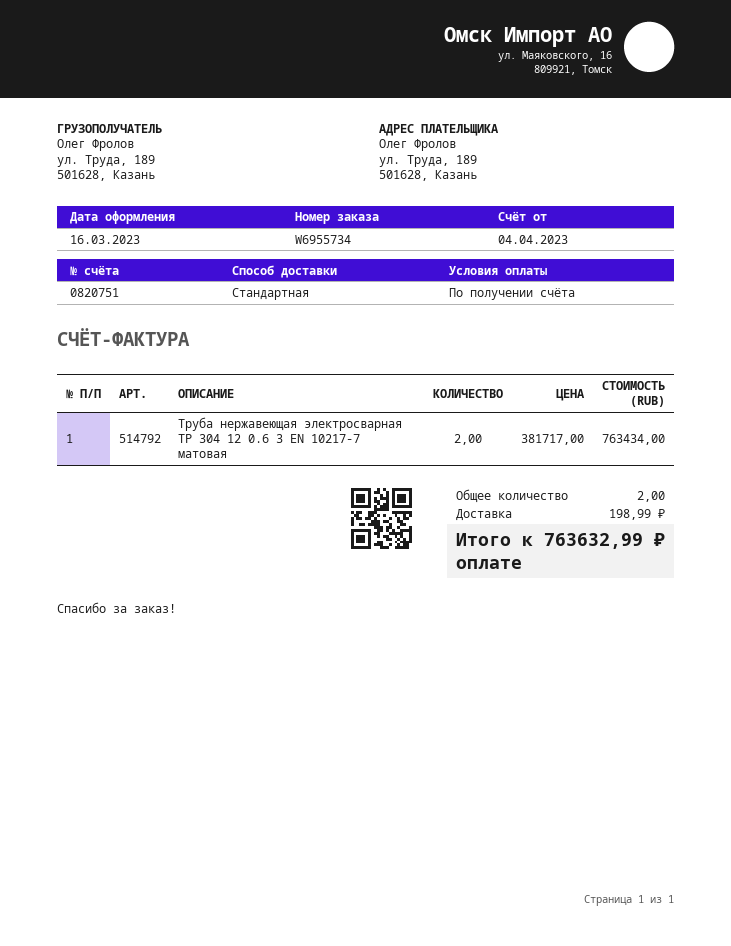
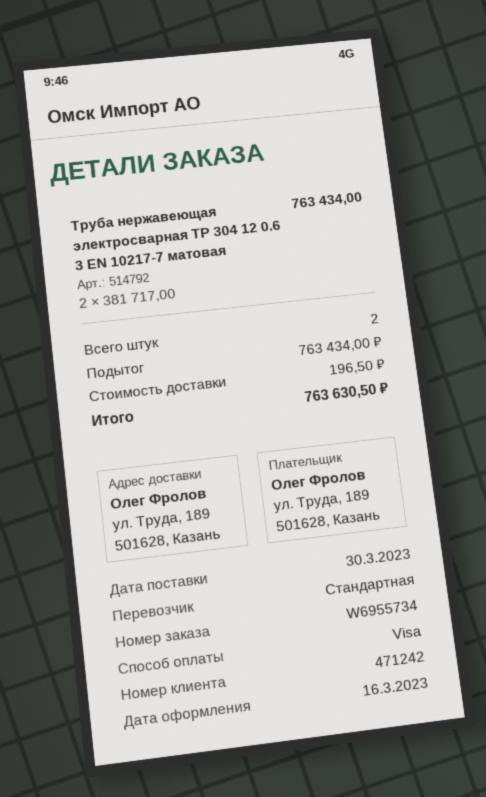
shipping: 198.99 -> 196.50
total: 763632.99 -> 763630.50

